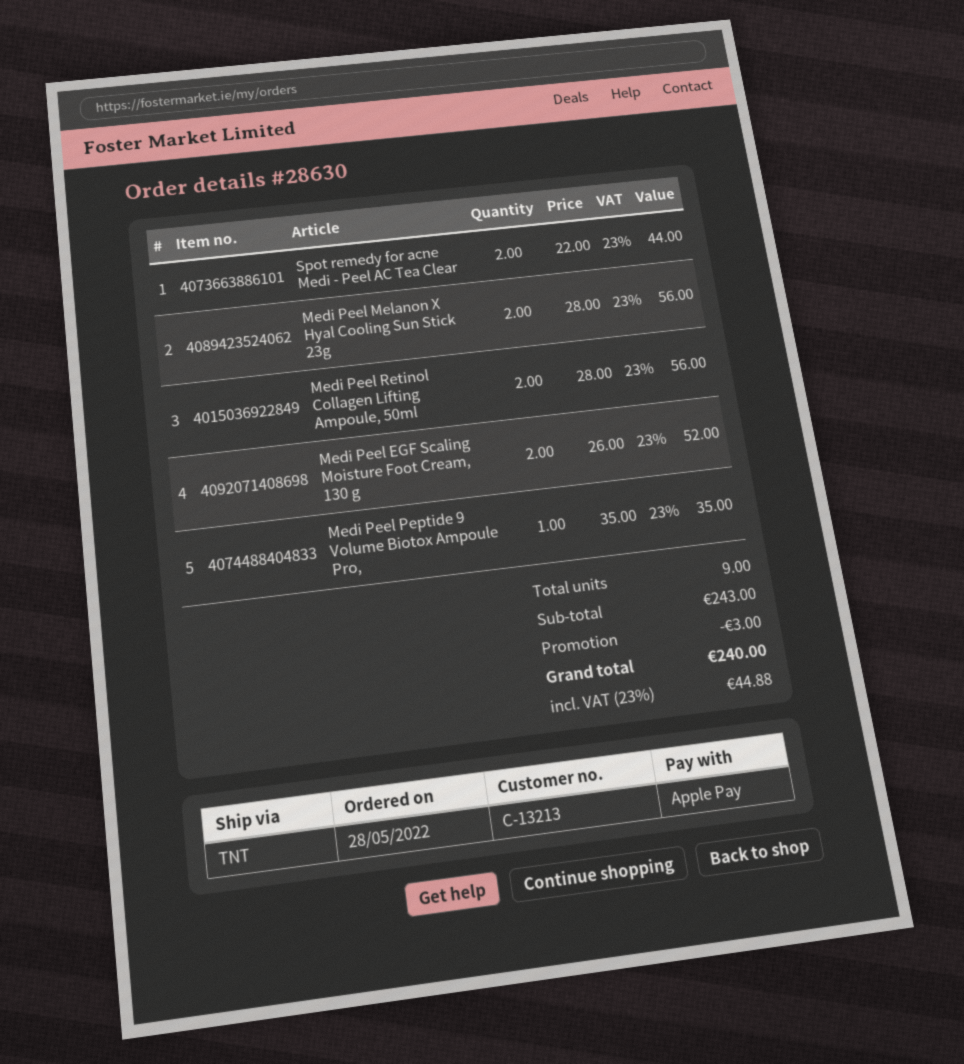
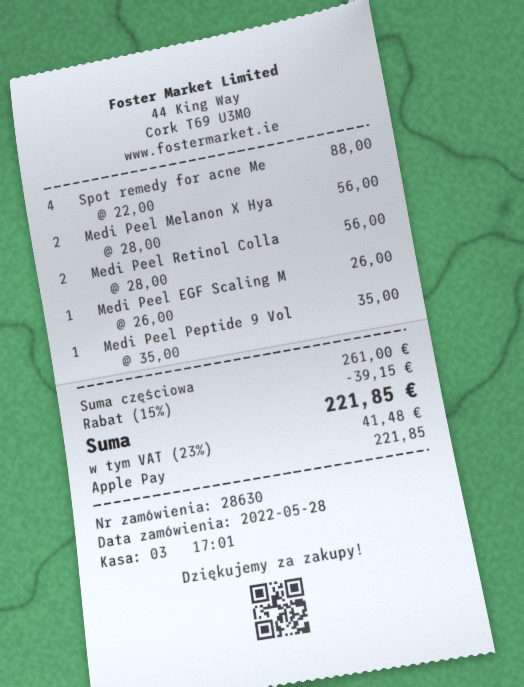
Spot remedy for acne Medi - Peel AC Tea Clear: 2 x 22.00 = 44.00 -> 4 x 22.00 = 88.00
Medi Peel EGF Scaling Moisture Foot Cream, 130 g: 2 x 26.00 = 52.00 -> 1 x 26.00 = 26.00
subtotal: 243.00 -> 261.00
discount: 3.00 -> 39.15
tax: 23% = 44.88 -> 23% = 41.48
total: 240.00 -> 221.85

